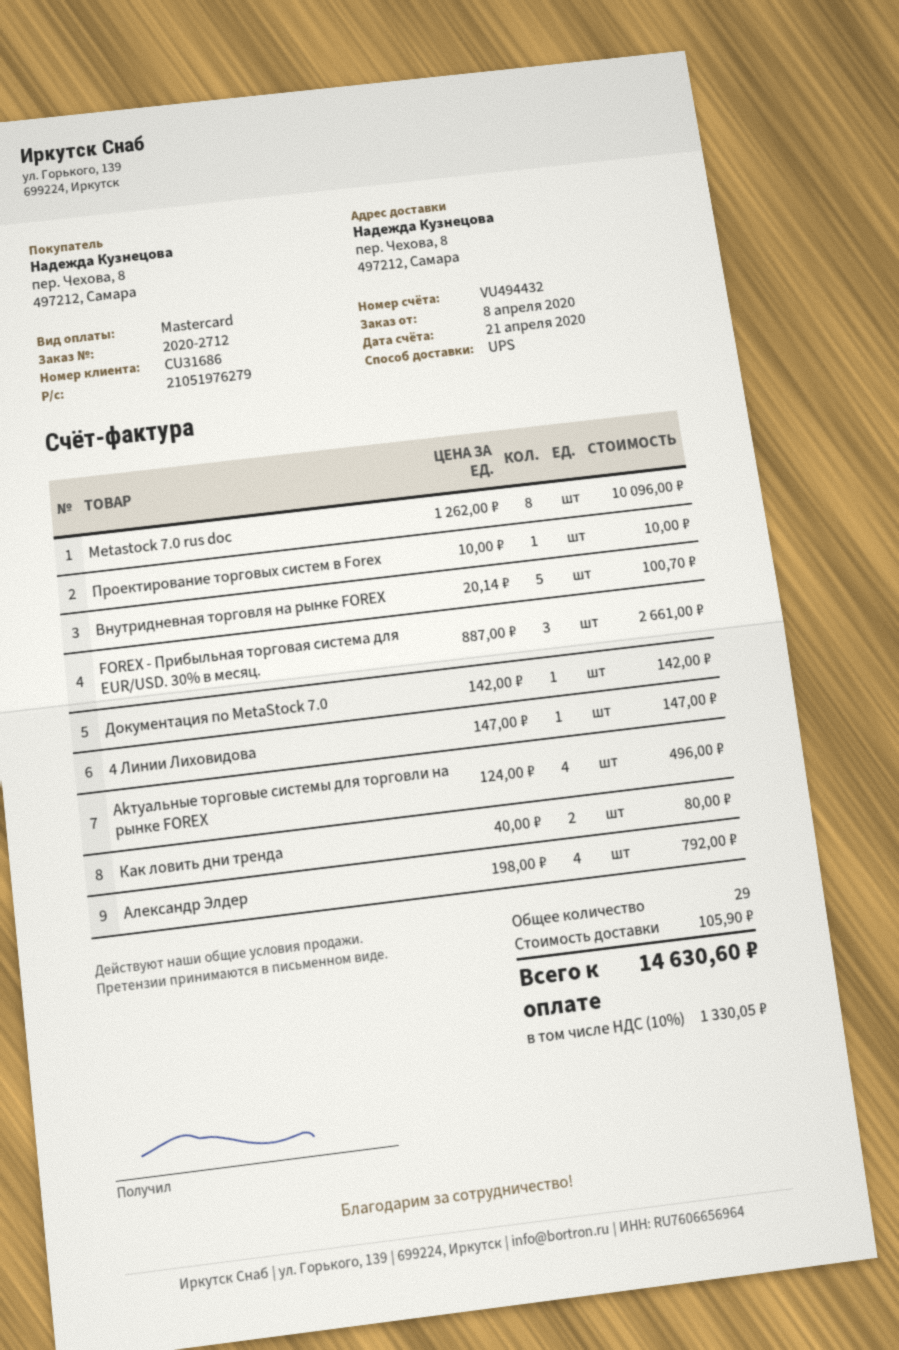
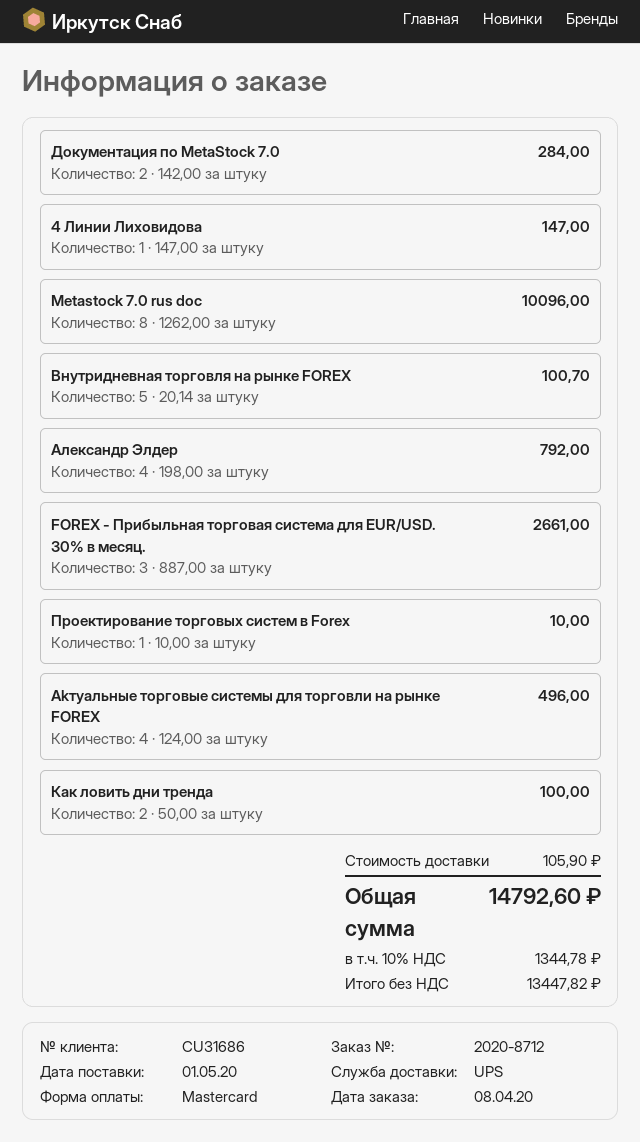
order number: 2020-2712 -> 2020-8712
Документация по MetaStock 7.0: 1 x 142.00 = 142.00 -> 2 x 142.00 = 284.00
Как ловить дни тренда: 2 x 40.00 = 80.00 -> 2 x 50.00 = 100.00
tax: 10% = 1330.05 -> 10% = 1344.78
total: 14630.60 -> 14792.60

